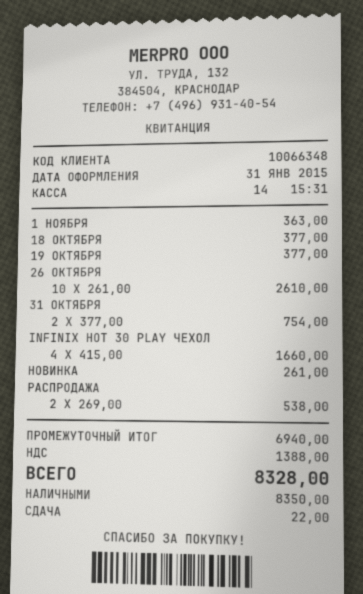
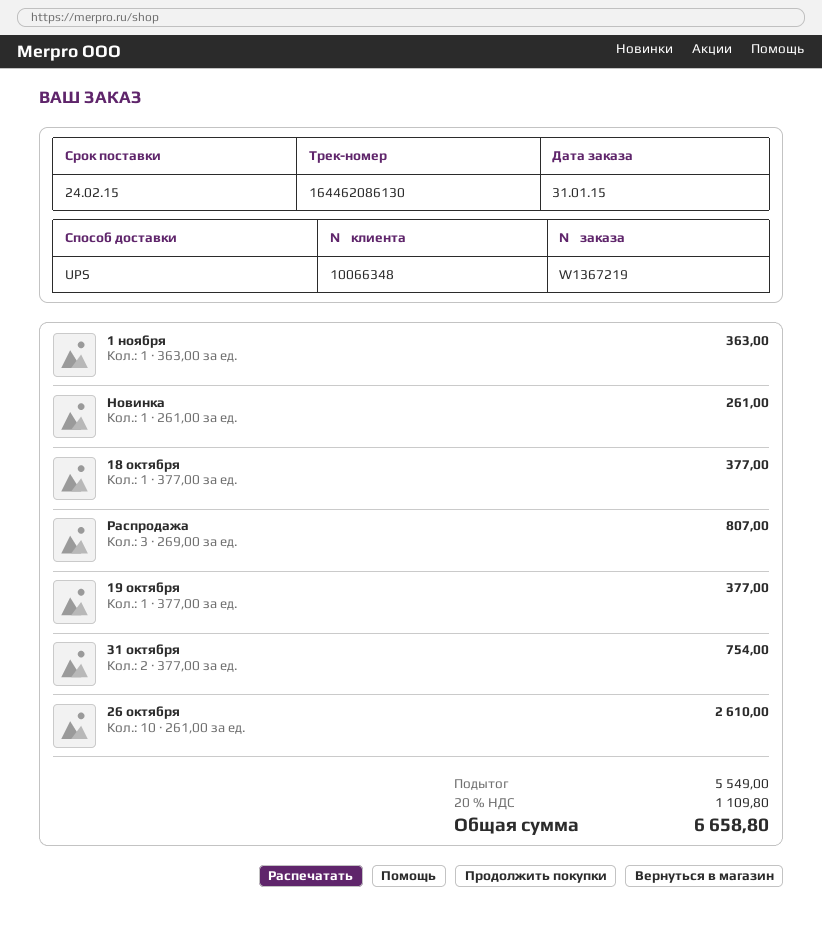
INFINIX HOT 30 PLAY ЧЕХОЛ: 4 x 415.00 = 1660.00 -> none
РАСПРОДАЖА: 2 x 269.00 = 538.00 -> 3 x 269.00 = 807.00
subtotal: 6940.00 -> 5549.00
tax: 1388.00 -> 1109.80
total: 8328.00 -> 6658.80

